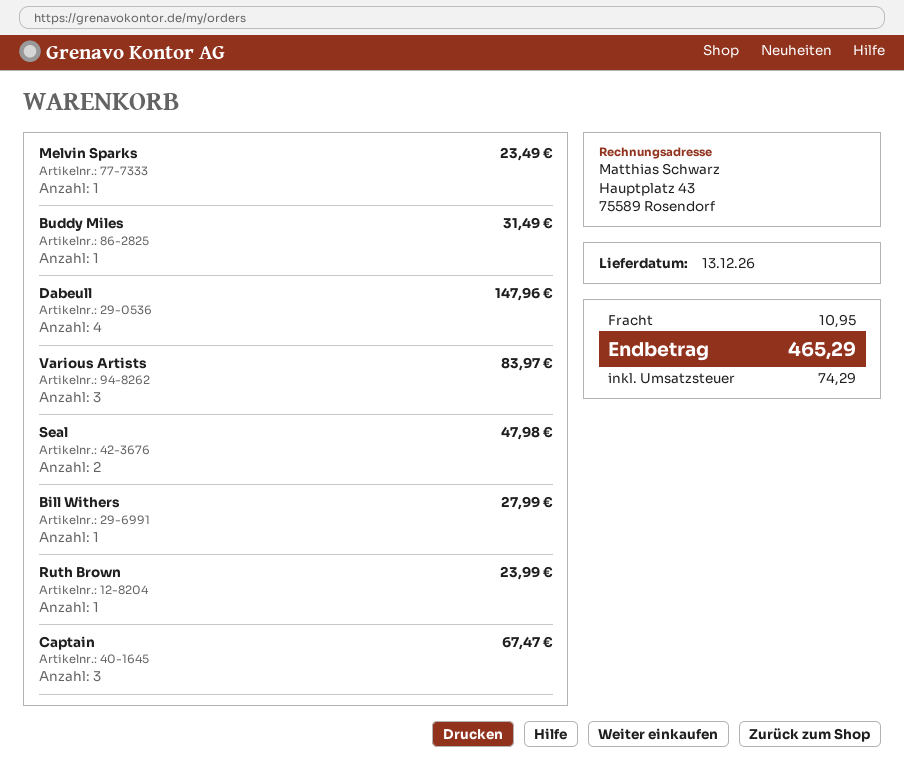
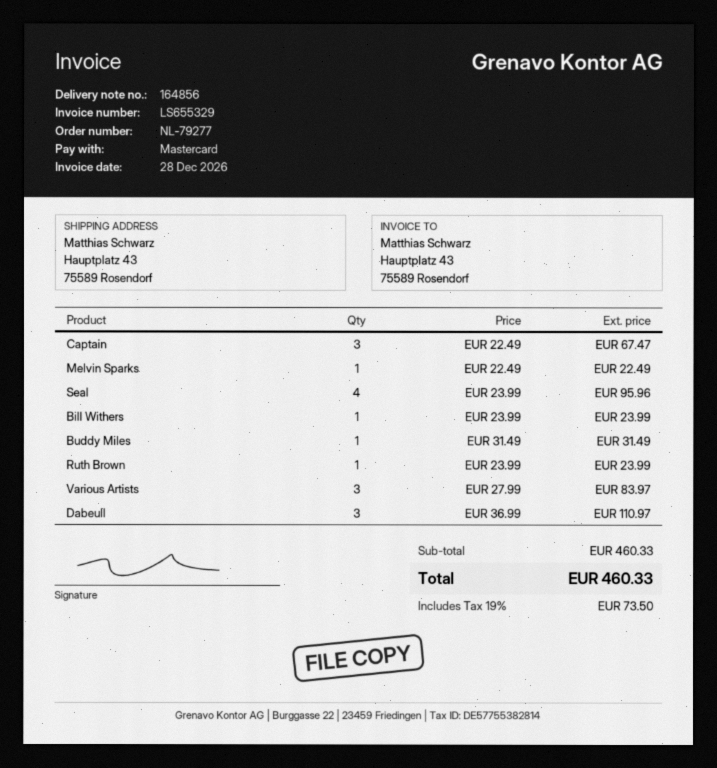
Melvin Sparks: 1 for 23.49 -> 1 for 22.49
Dabeull: 4 for 147.96 -> 3 for 110.97
Seal: 2 for 47.98 -> 4 for 95.96
Bill Withers: 1 for 27.99 -> 1 for 23.99
shipping: 10.95 -> none
tax: 74.29 -> 73.50
total: 465.29 -> 460.33

